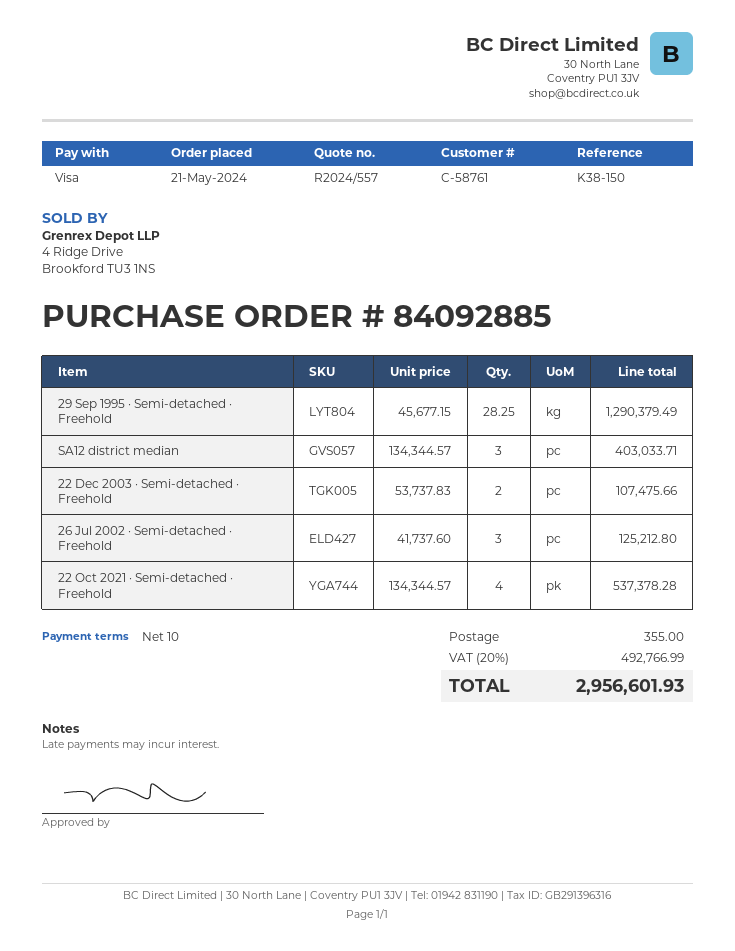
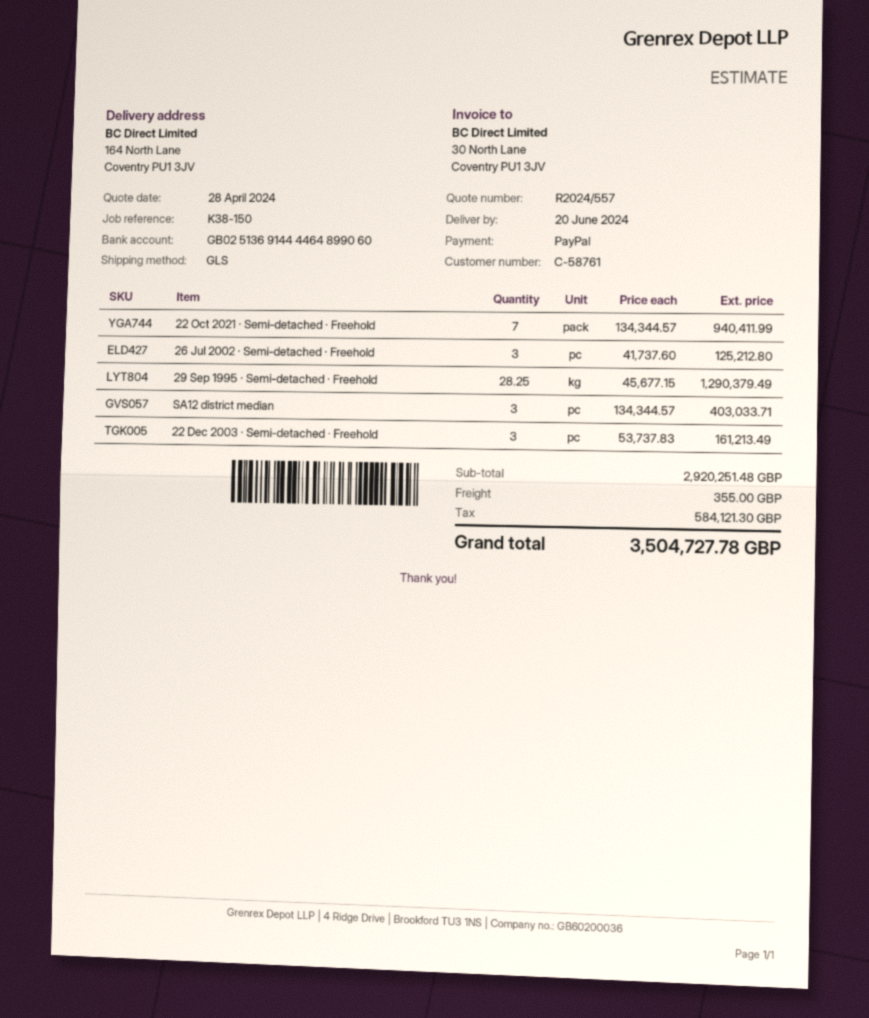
payment method: Visa -> PayPal
22 Dec 2003 · Semi-detached · Freehold: 2 x 53737.83 = 107475.66 -> 3 x 53737.83 = 161213.49
22 Oct 2021 · Semi-detached · Freehold: 4 x 134344.57 = 537378.28 -> 7 x 134344.57 = 940411.99
tax: 492766.99 -> 584121.30
total: 2956601.93 -> 3504727.78

